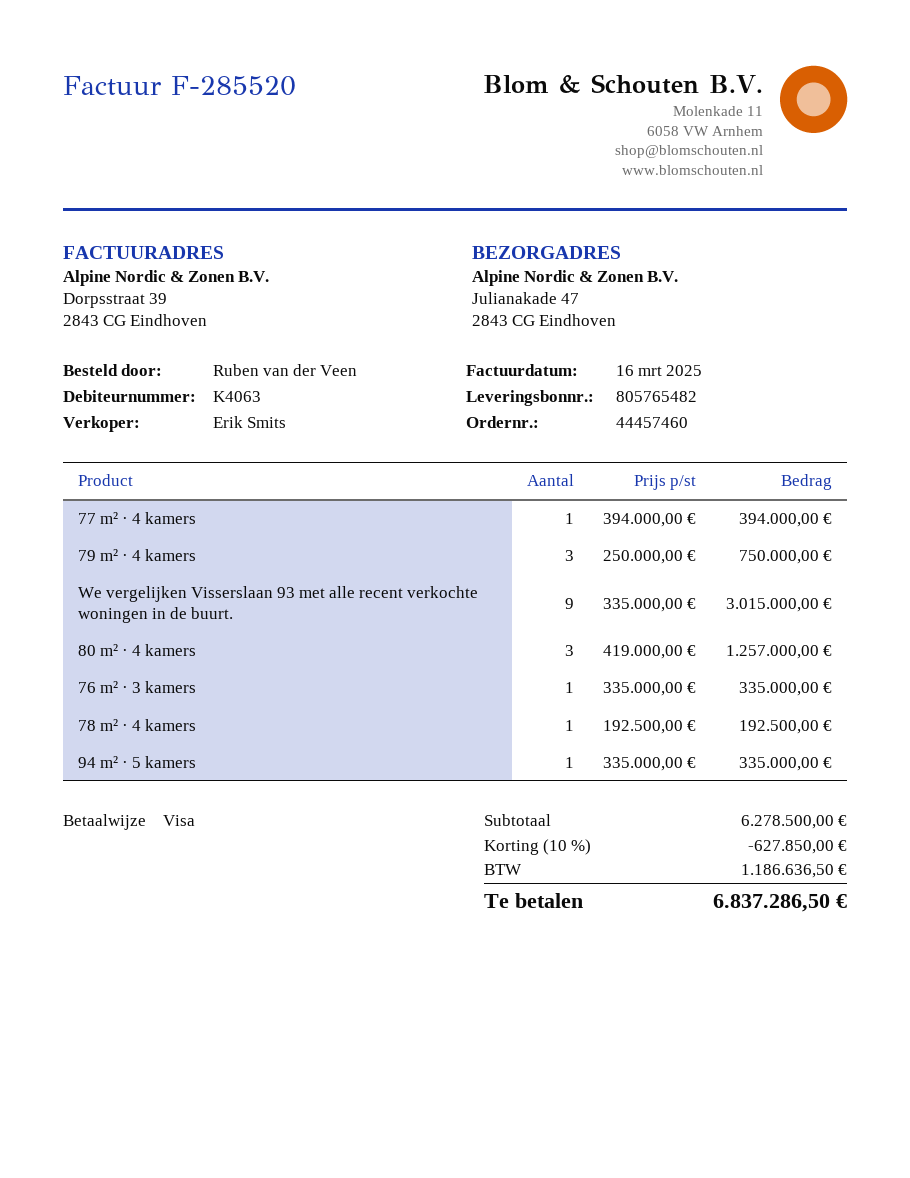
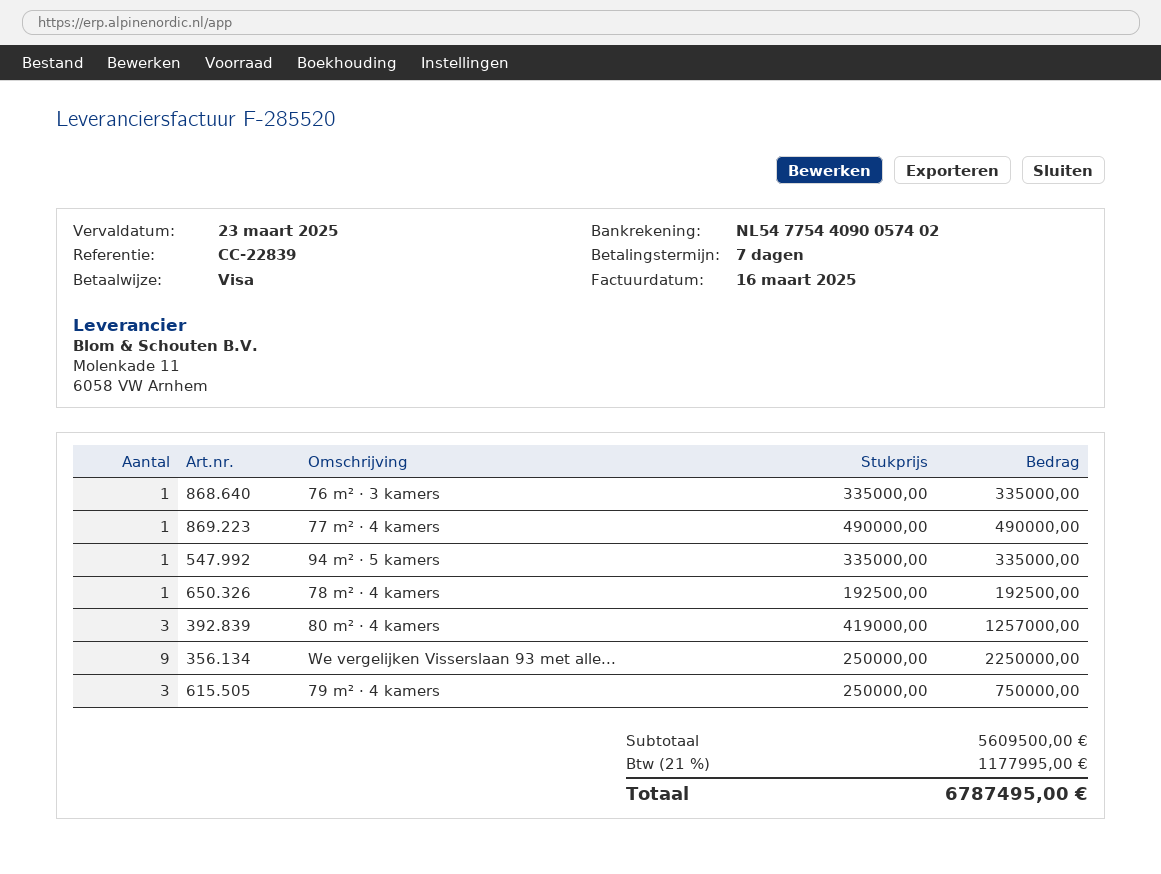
77 m² · 4 kamers: 1 x 394000.00 = 394000.00 -> 1 x 490000.00 = 490000.00
We vergelijken Visserslaan 93 met alle recent verkochte woningen in de buurt.: 9 x 335000.00 = 3015000.00 -> 9 x 250000.00 = 2250000.00
subtotal: 6278500.00 -> 5609500.00
discount: 10% = 627850.00 -> none
tax: 1186636.50 -> 1177995.00
total: 6837286.50 -> 6787495.00

